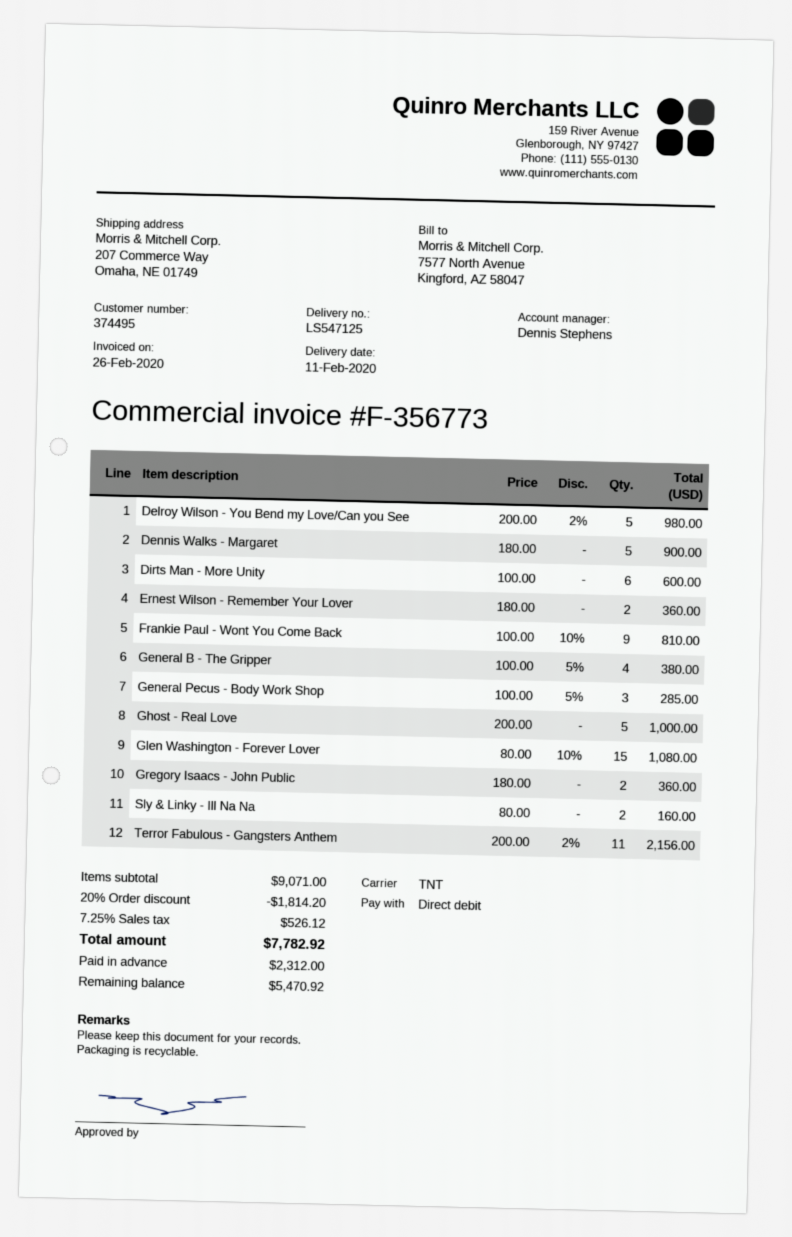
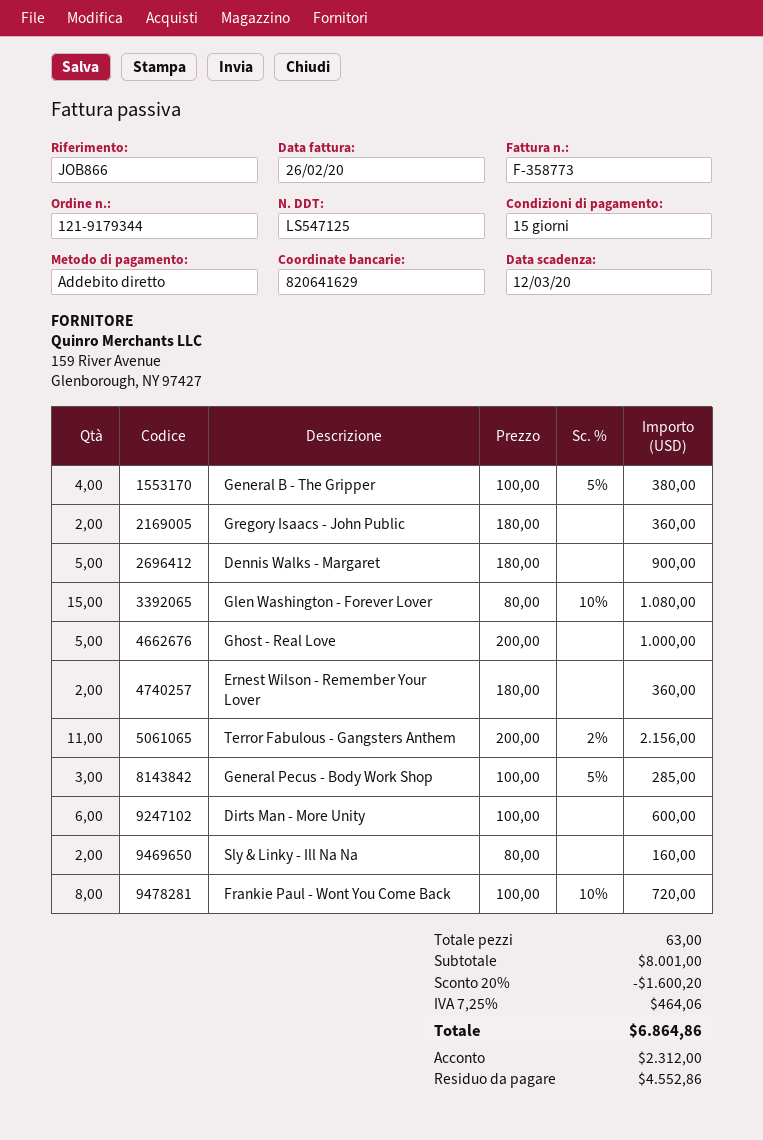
invoice number: F-356773 -> F-358773
Delroy Wilson - You Bend my Love/Can you See: 5 x 200.00 - 2% = 980.00 -> none
Frankie Paul - Wont You Come Back: 9 x 100.00 - 10% = 810.00 -> 8 x 100.00 - 10% = 720.00
subtotal: 9071.00 -> 8001.00
discount: 20% = 1814.20 -> 20% = 1600.20
tax: 7.25% = 526.12 -> 7.25% = 464.06
total: 7782.92 -> 6864.86
balance: 5470.92 -> 4552.86

